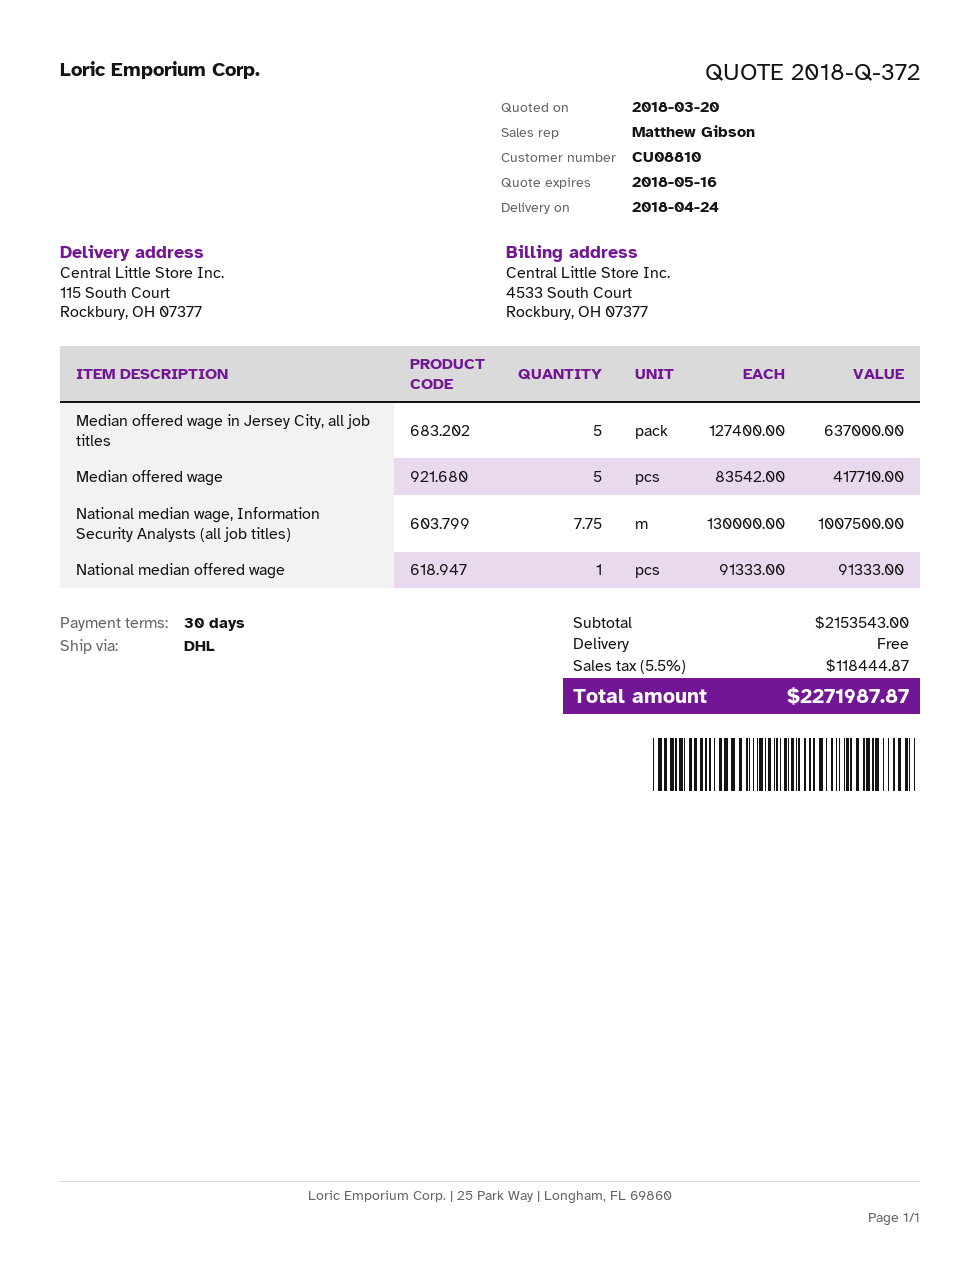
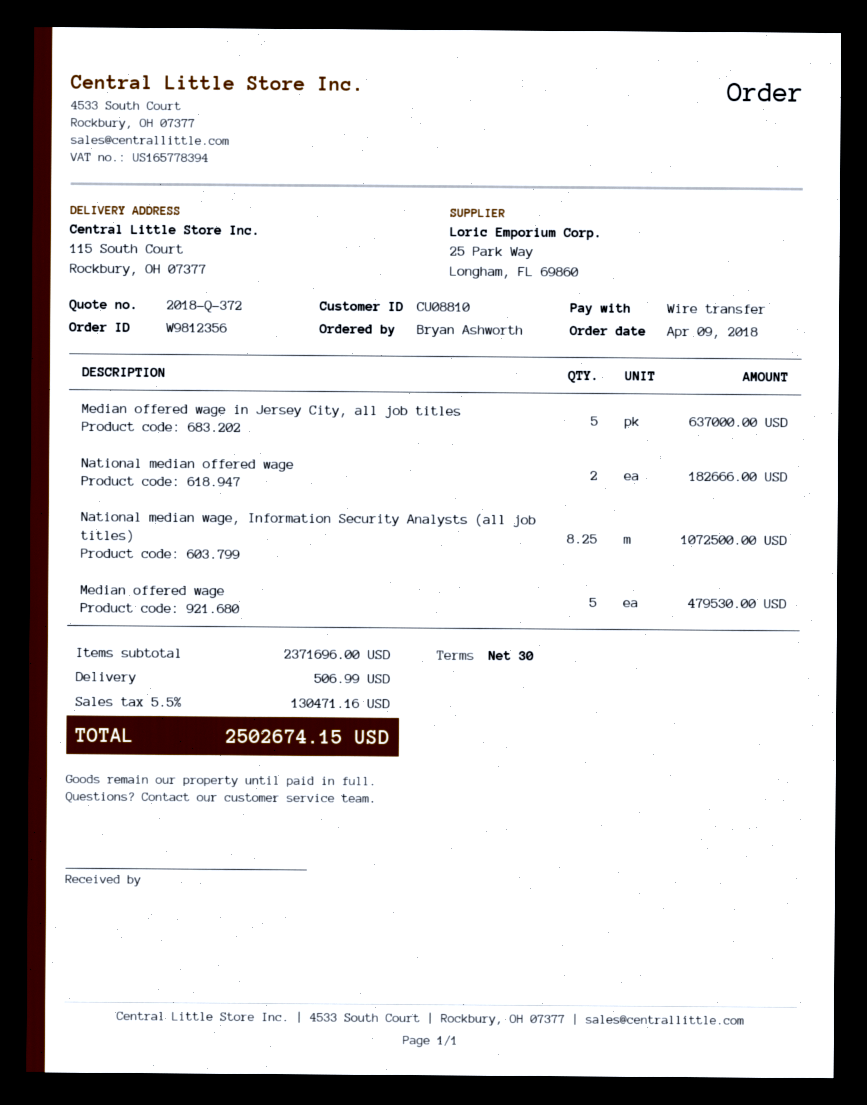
Median offered wage: 5 for 417710.00 -> 5 for 479530.00
National median wage, Information Security Analysts (all job titles): 7.75 for 1007500.00 -> 8.25 for 1072500.00
National median offered wage: 1 for 91333.00 -> 2 for 182666.00
subtotal: 2153543.00 -> 2371696.00
shipping: 0.00 -> 506.99
tax: 5.5% = 118444.87 -> 5.5% = 130471.16
total: 2271987.87 -> 2502674.15

